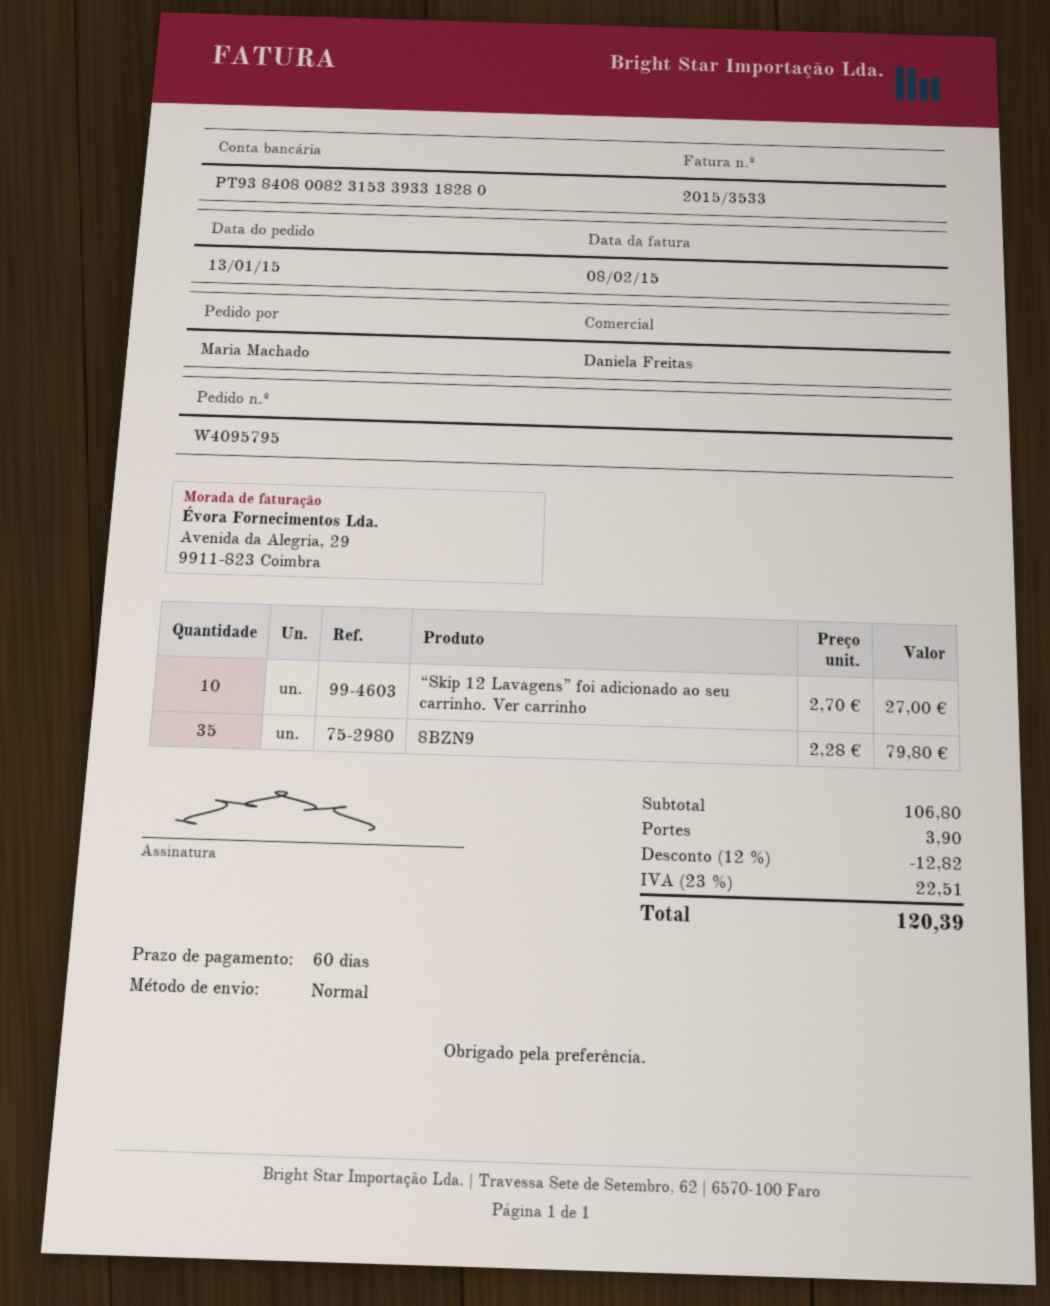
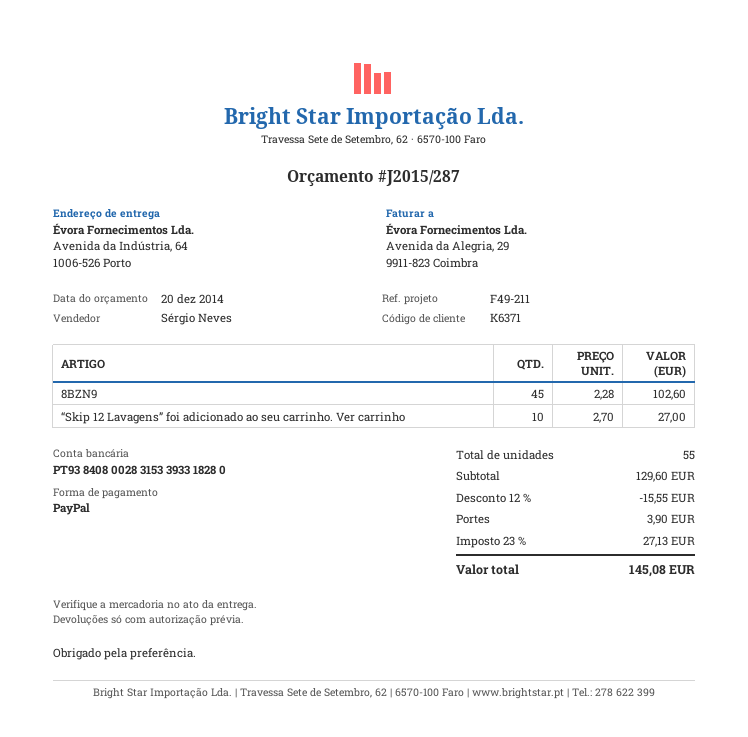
sales rep: Daniela Freitas -> Sérgio Neves
bank account: PT93840800823153393318280 -> PT93840800283153393318280
8BZN9: 35 x 2.28 = 79.80 -> 45 x 2.28 = 102.60
subtotal: 106.80 -> 129.60
discount: 12% = 12.82 -> 12% = 15.55
tax: 23% = 22.51 -> 23% = 27.13
total: 120.39 -> 145.08

